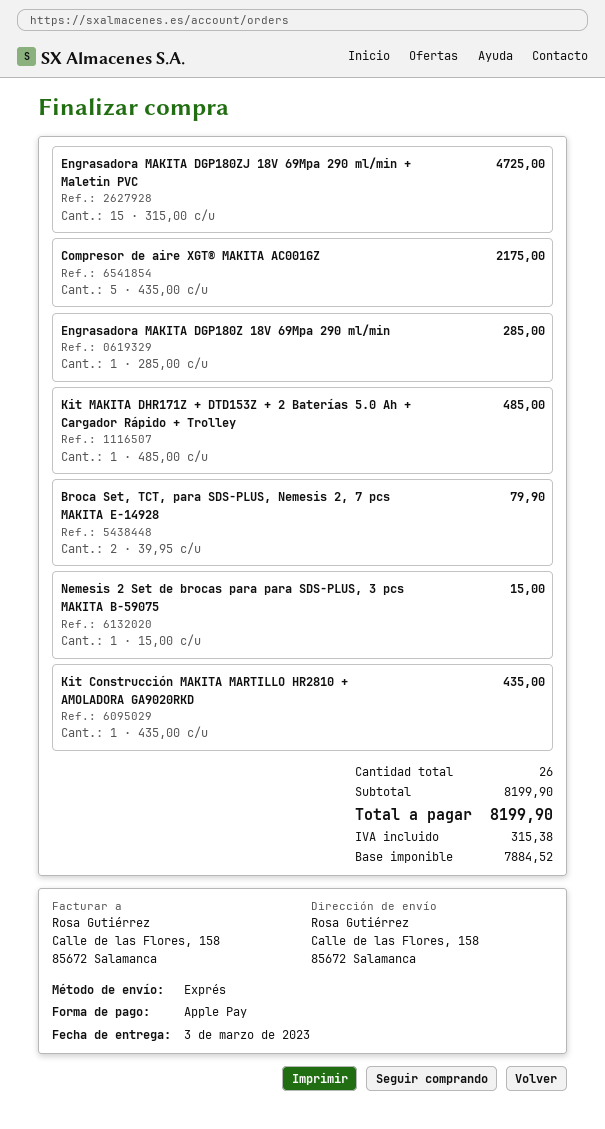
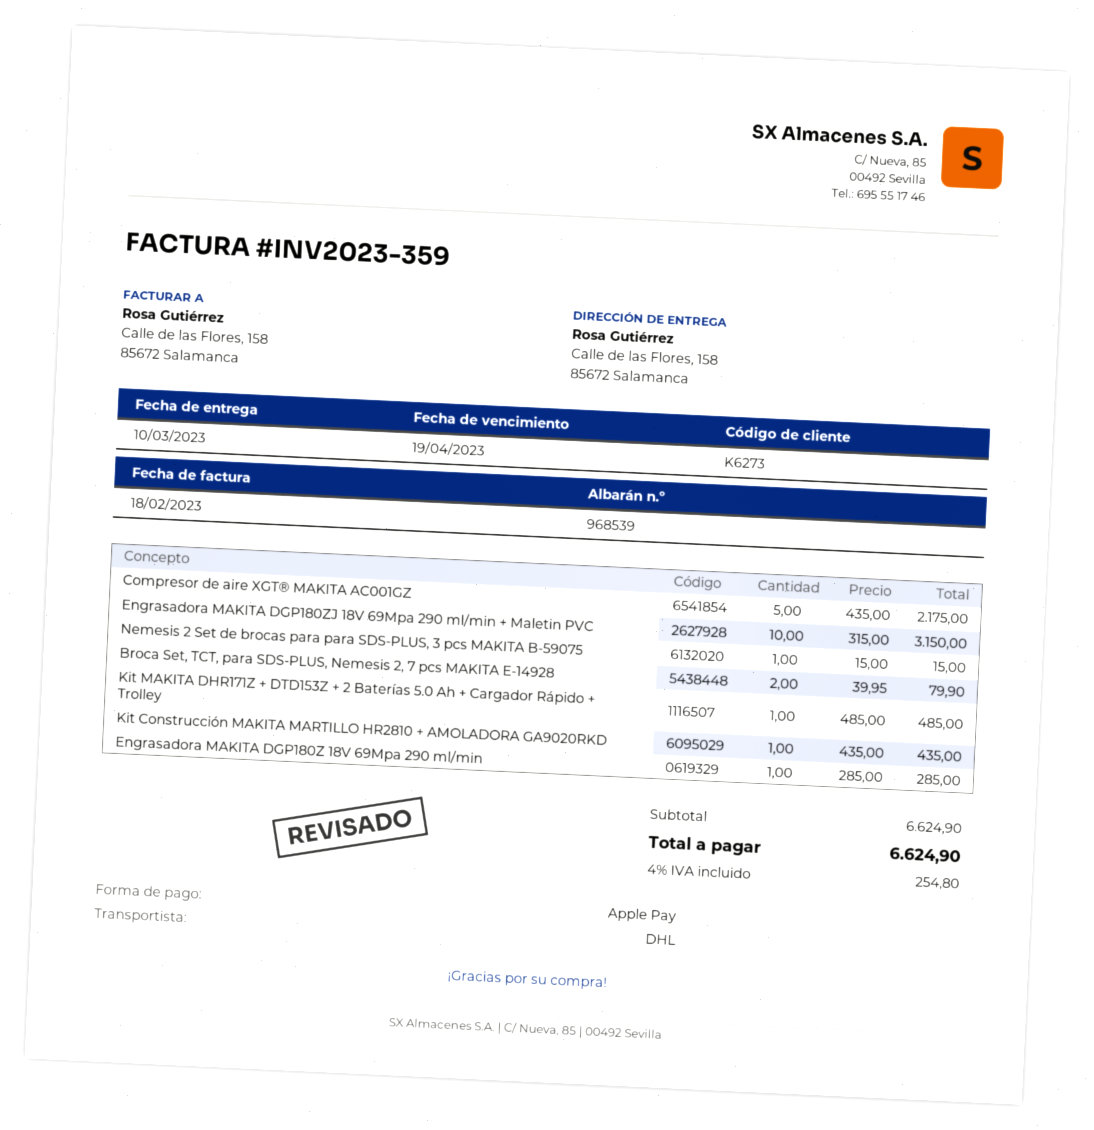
delivery date: 2023-03-03 -> 2023-03-10
shipping method: express -> DHL
Engrasadora MAKITA DGP180ZJ 18V 69Mpa 290 ml/min + Maletin PVC: 15 x 315.00 = 4725.00 -> 10 x 315.00 = 3150.00
subtotal: 8199.90 -> 6624.90
tax: 315.38 -> 254.80
total: 8199.90 -> 6624.90

